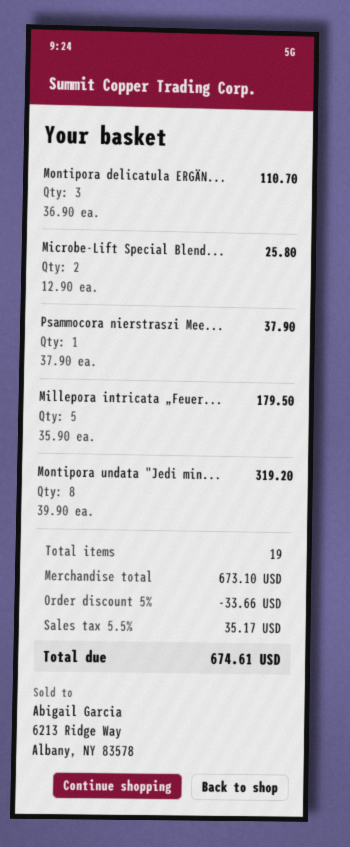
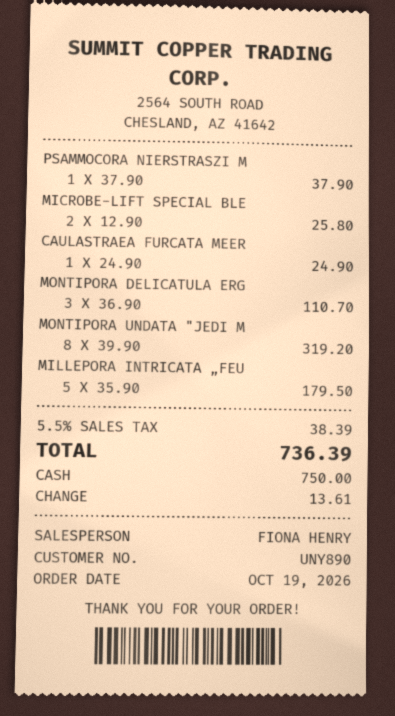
CAULASTRAEA FURCATA MEER: none -> 1 x 24.90 = 24.90
discount: 5% = 33.66 -> none
tax: 5.5% = 35.17 -> 5.5% = 38.39
total: 674.61 -> 736.39

